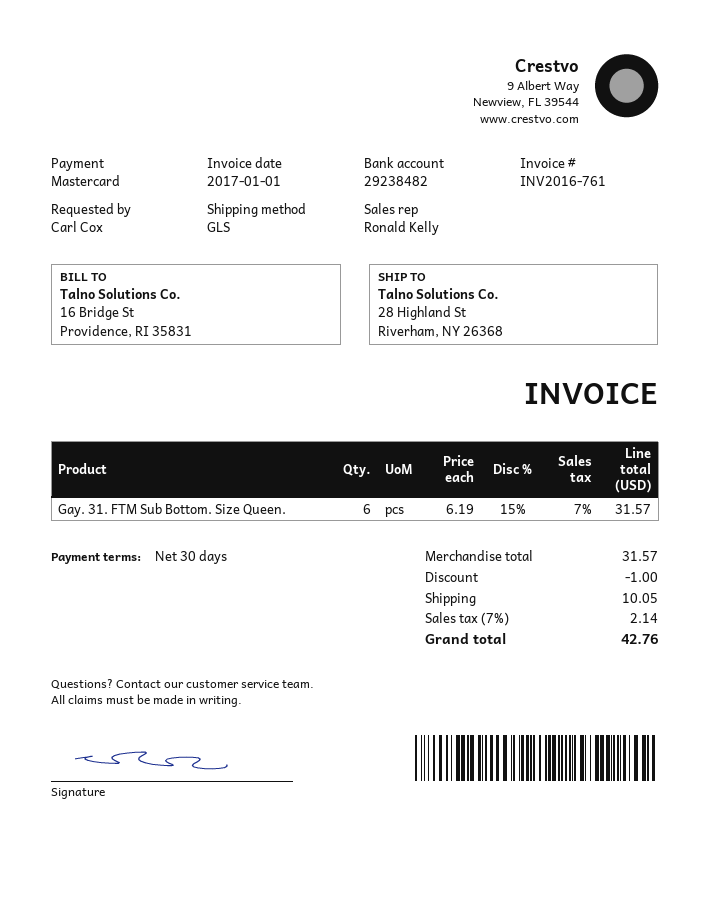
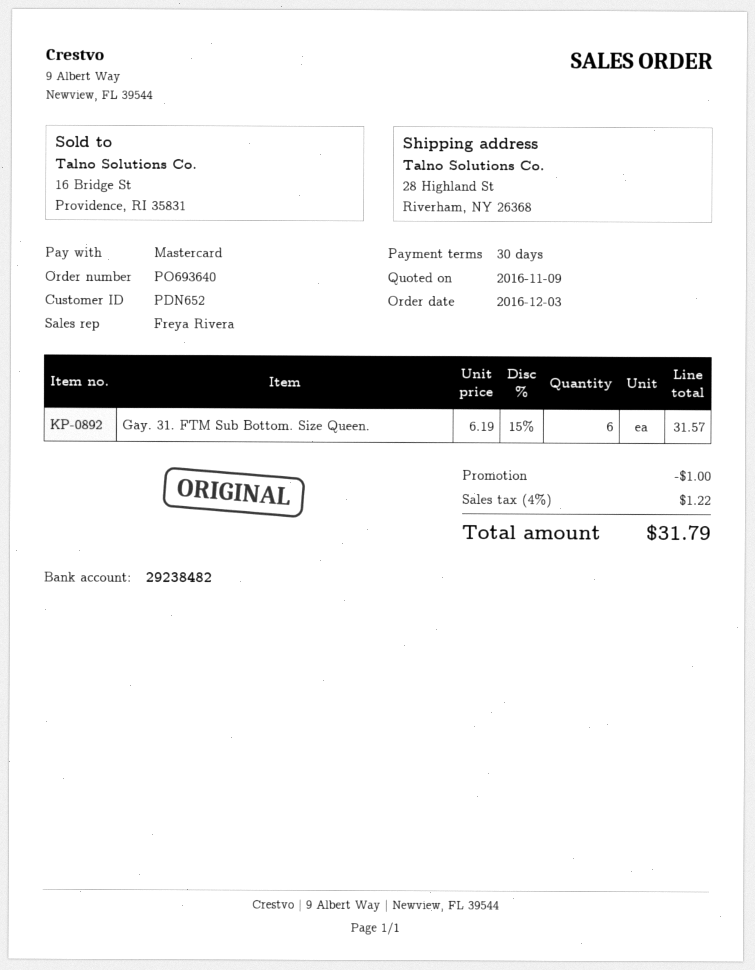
sales rep: Ronald Kelly -> Freya Rivera
shipping: 10.05 -> none
tax: 7% = 2.14 -> 4% = 1.22
total: 42.76 -> 31.79

